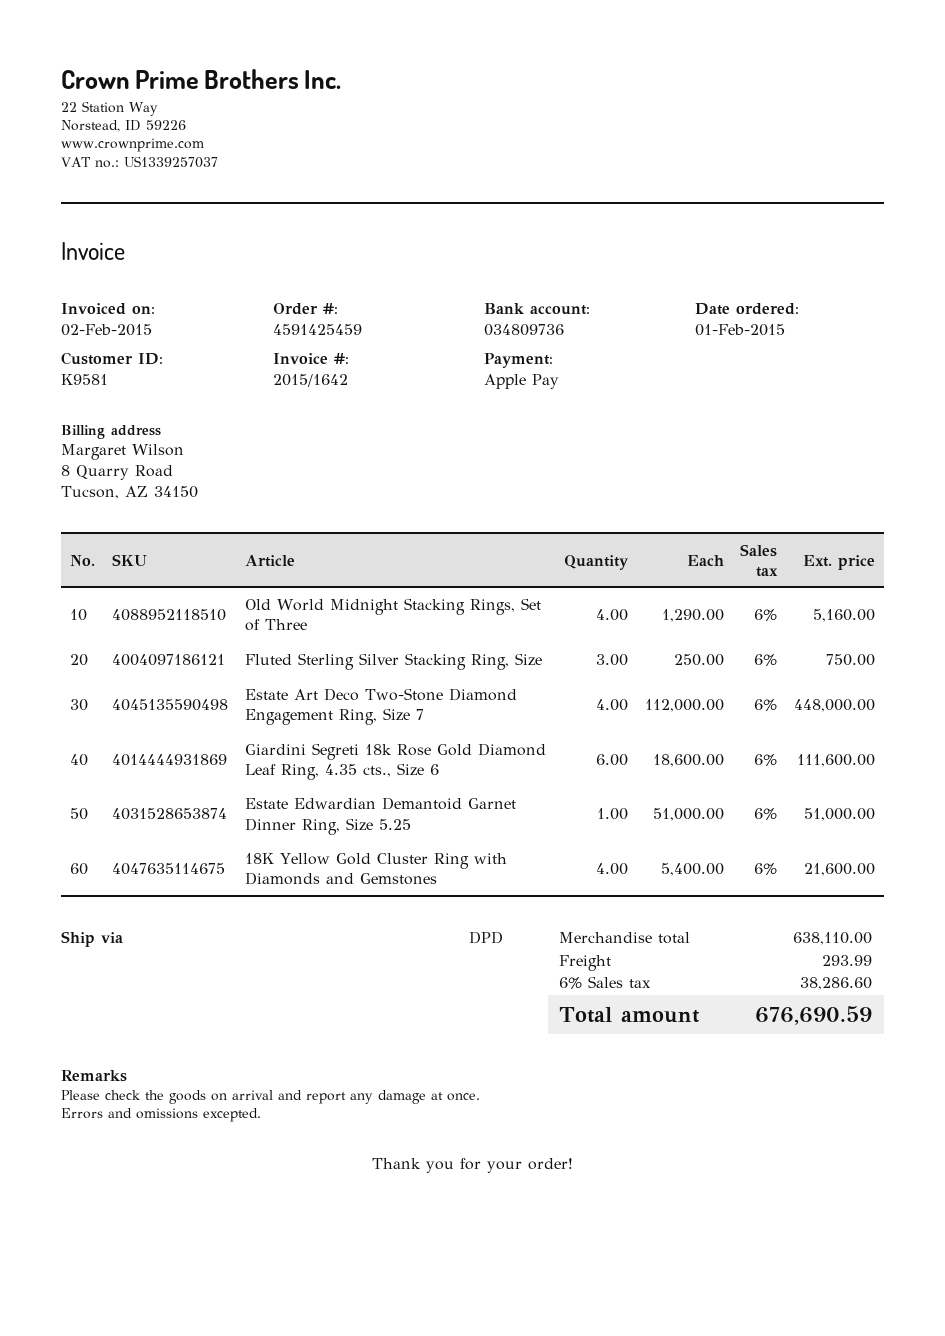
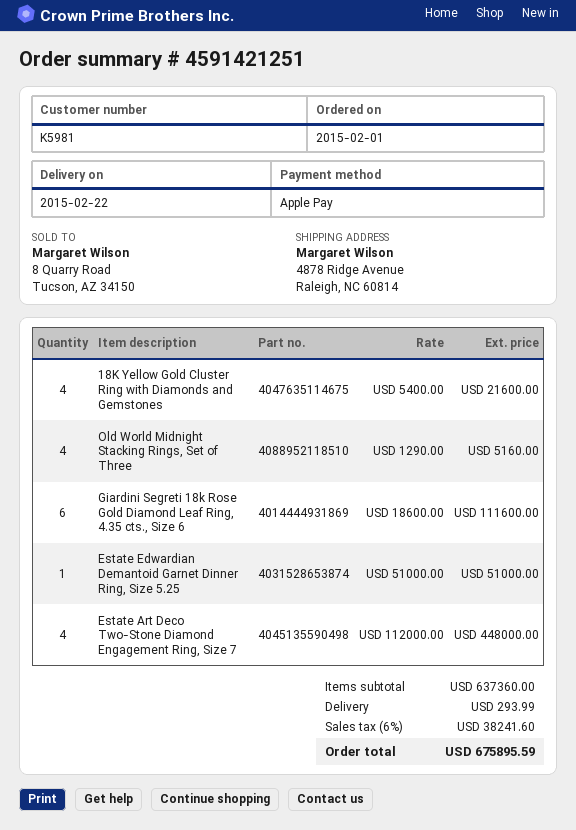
order number: 4591425459 -> 4591421251
customer number: K9581 -> K5981
Fluted Sterling Silver Stacking Ring, Size: 3 x 250.00 = 750.00 -> none
subtotal: 638110.00 -> 637360.00
tax: 6% = 38286.60 -> 6% = 38241.60
total: 676690.59 -> 675895.59

